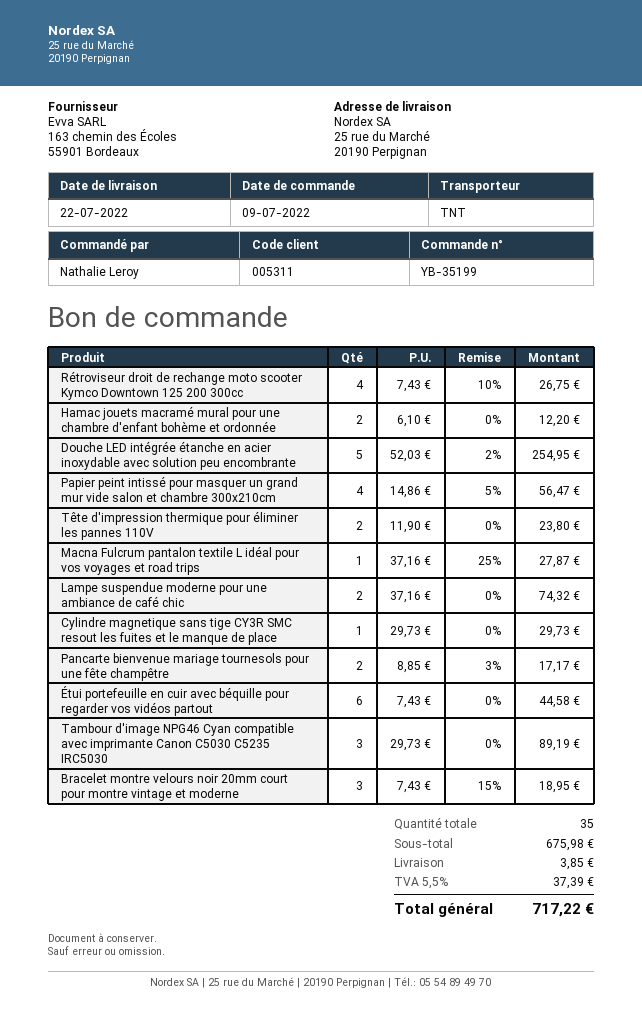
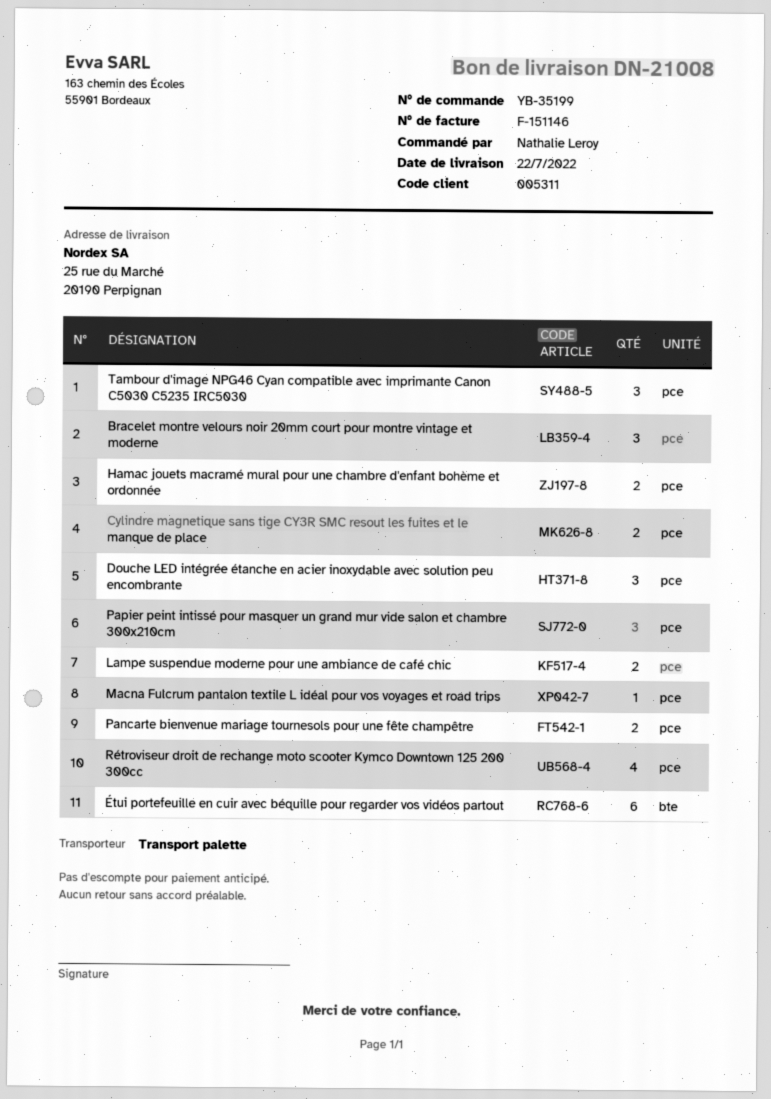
shipping method: TNT -> pallet freight
Douche LED intégrée étanche en acier inoxydable avec solution peu encombrante: 5 -> 3
Papier peint intissé pour masquer un grand mur vide salon et chambre 300x210cm: 4 -> 3
Tête d'impression thermique pour éliminer les pannes 110V: 2 -> none
Cylindre magnetique sans tige CY3R SMC resout les fuites et le manque de place: 1 -> 2

